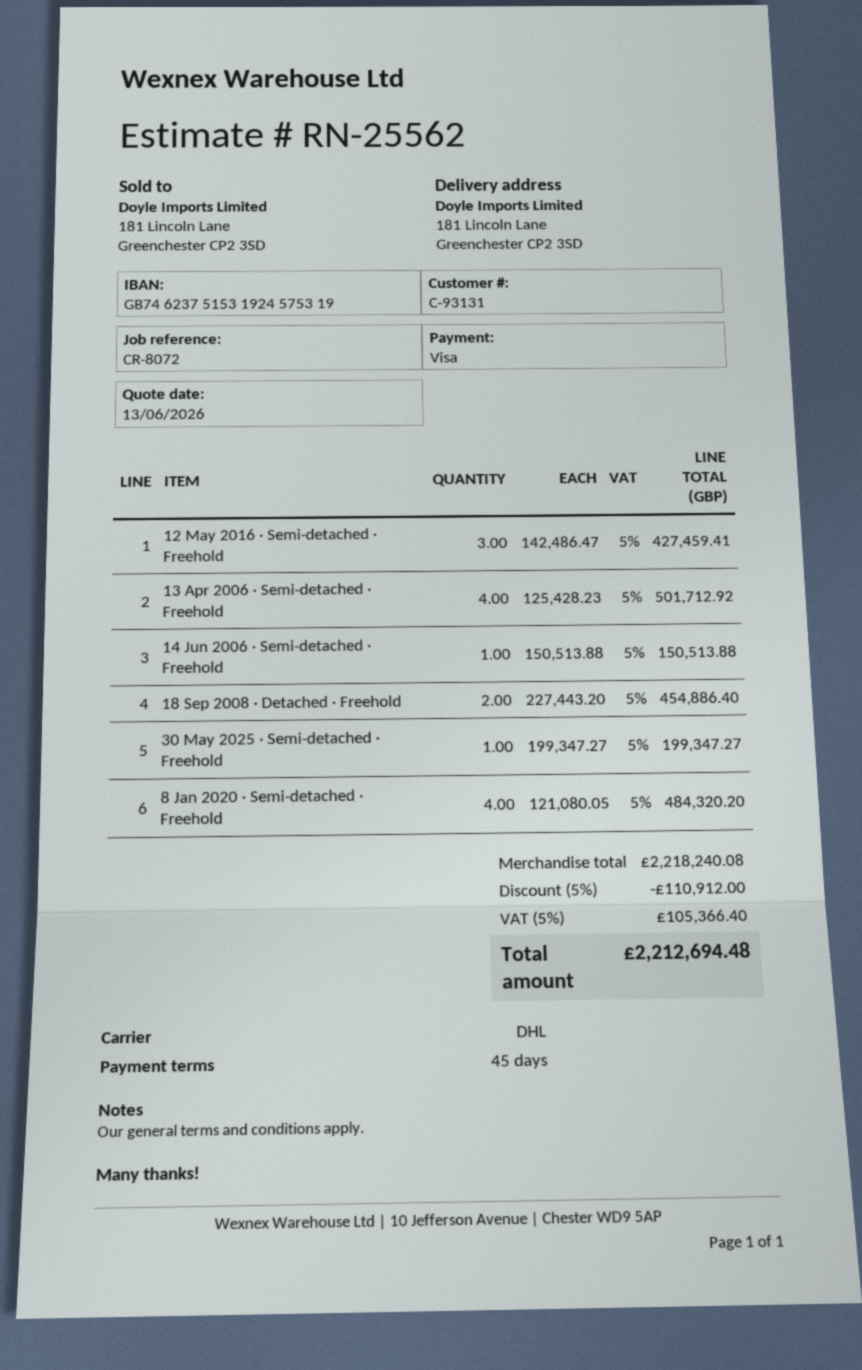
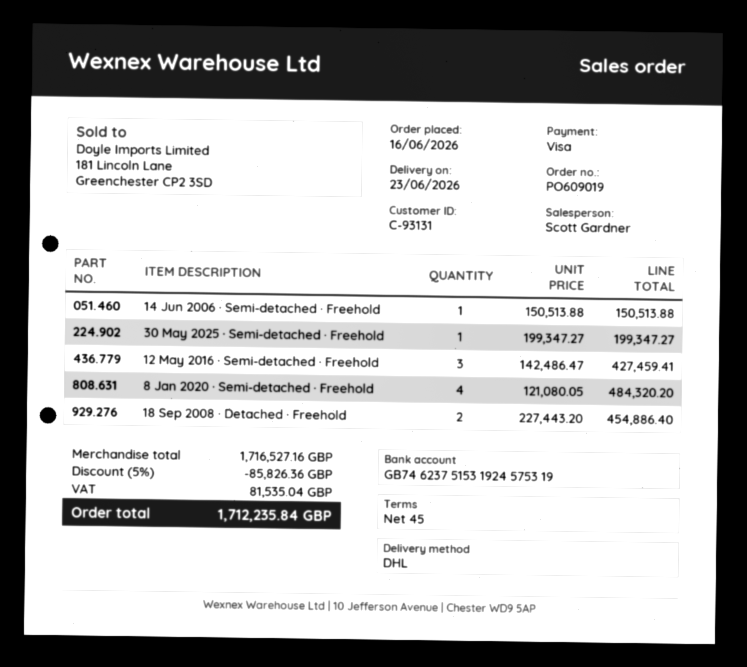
13 Apr 2006 · Semi-detached · Freehold: 4 x 125428.23 = 501712.92 -> none
subtotal: 2218240.08 -> 1716527.16
discount: 5% = 110912.00 -> 5% = 85826.36
tax: 105366.40 -> 81535.04
total: 2212694.48 -> 1712235.84

